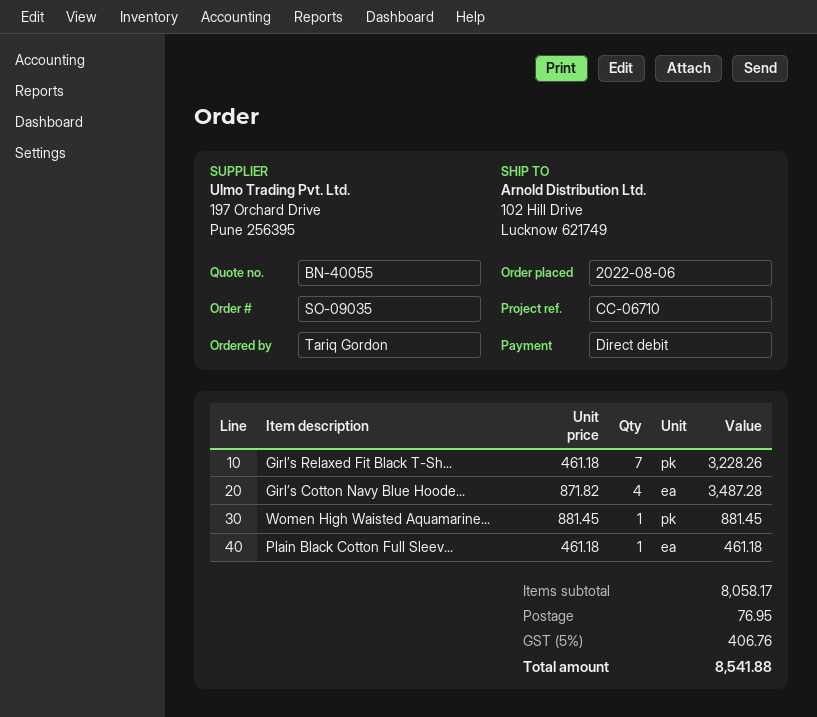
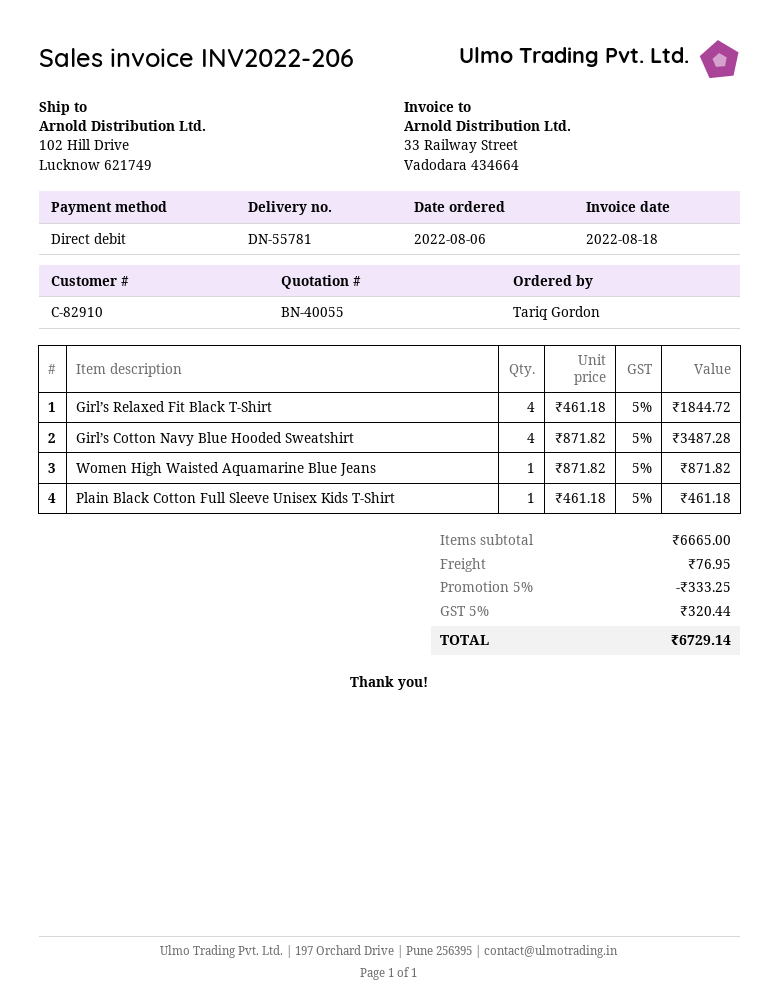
Girl’s Relaxed Fit Black T-Sh...: 7 x 461.18 = 3228.26 -> 4 x 461.18 = 1844.72
Women High Waisted Aquamarine...: 1 x 881.45 = 881.45 -> 1 x 871.82 = 871.82
subtotal: 8058.17 -> 6665.00
discount: none -> 5% = 333.25
tax: 5% = 406.76 -> 5% = 320.44
total: 8541.88 -> 6729.14

